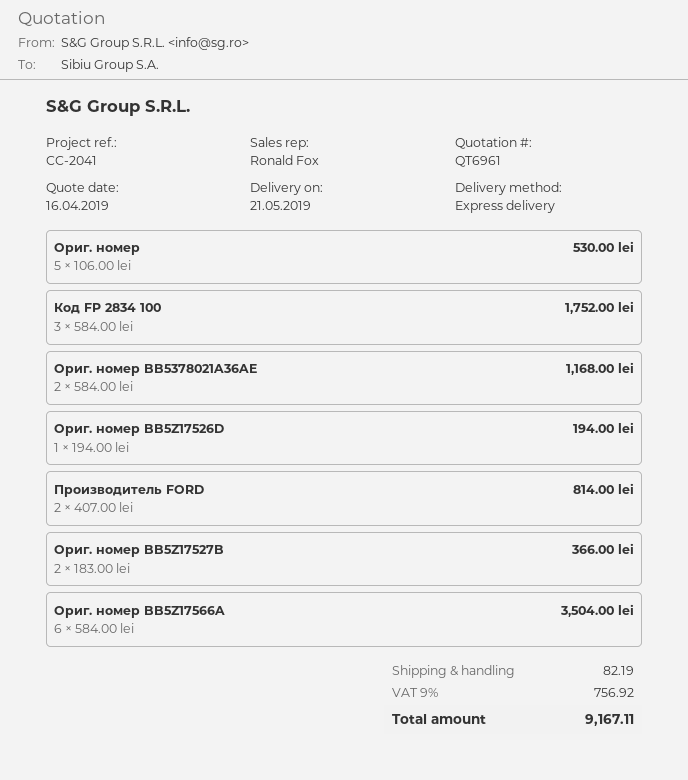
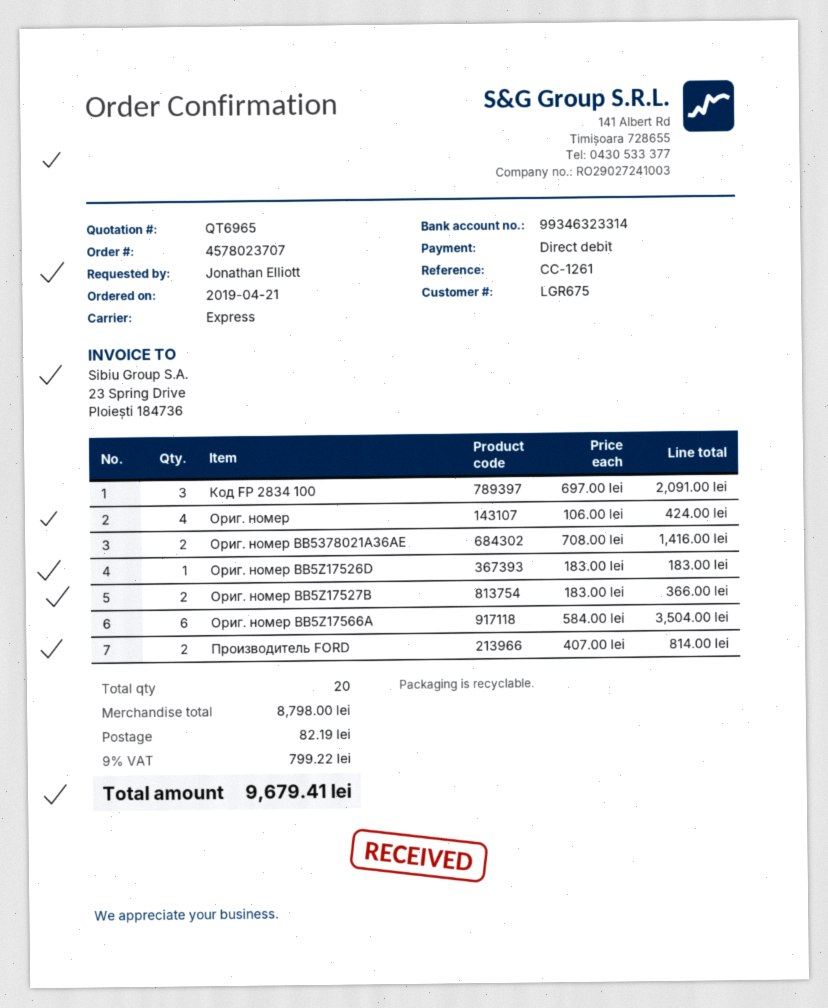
quote number: QT6961 -> QT6965
reference: CC-2041 -> CC-1261
Ориг. номер: 5 x 106.00 = 530.00 -> 4 x 106.00 = 424.00
Код FP 2834 100: 3 x 584.00 = 1752.00 -> 3 x 697.00 = 2091.00
Ориг. номер BB5378021A36AE: 2 x 584.00 = 1168.00 -> 2 x 708.00 = 1416.00
Ориг. номер BB5Z17526D: 1 x 194.00 = 194.00 -> 1 x 183.00 = 183.00
tax: 9% = 756.92 -> 9% = 799.22
total: 9167.11 -> 9679.41

